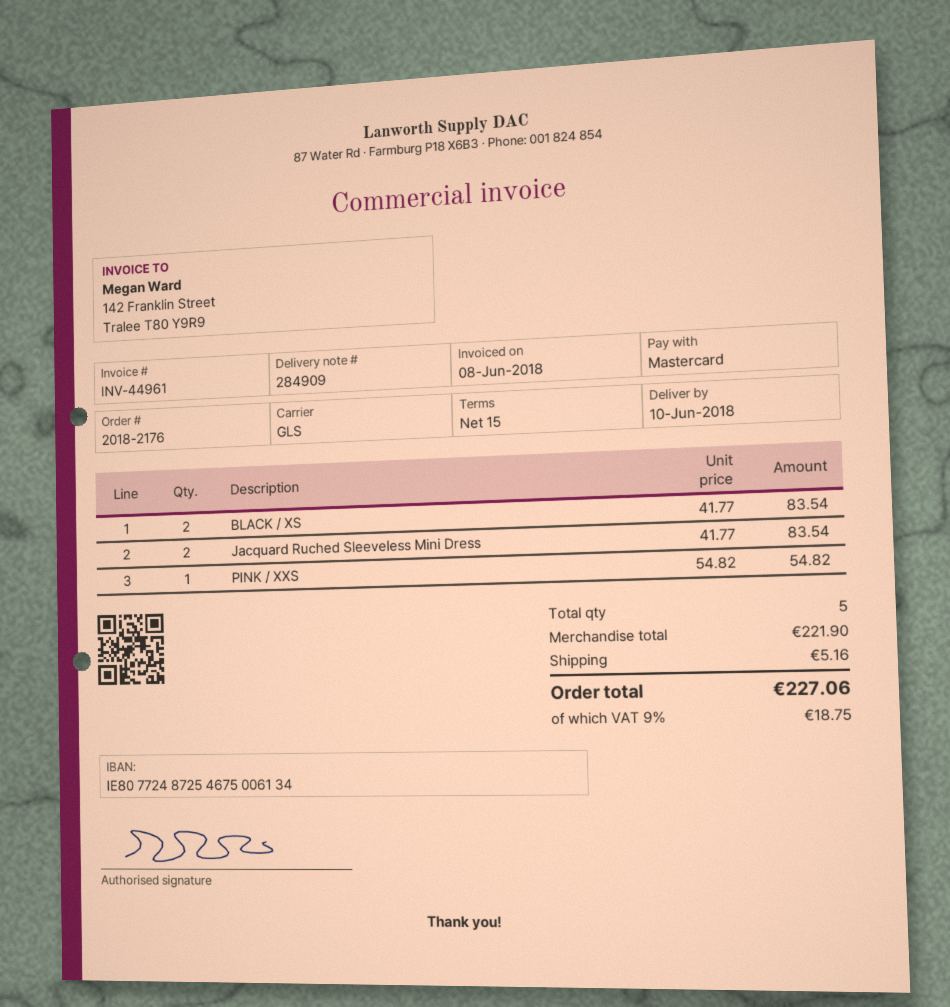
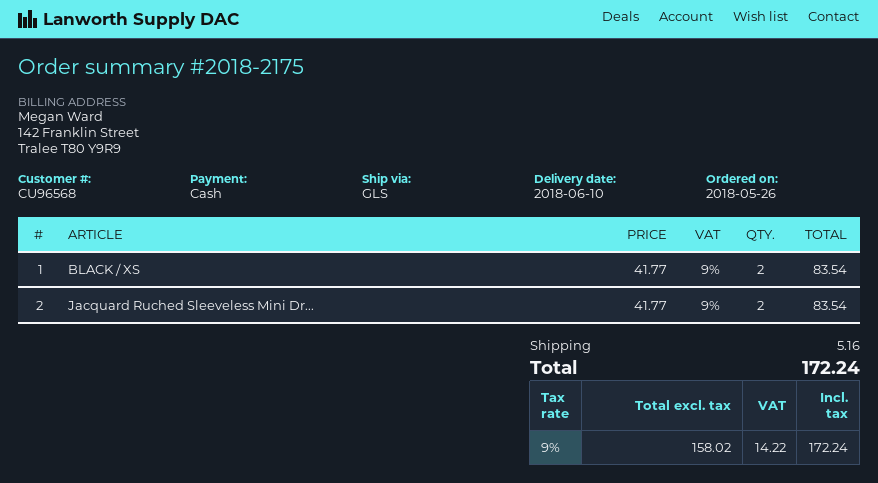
order number: 2018-2176 -> 2018-2175
payment method: Mastercard -> cash
PINK / XXS: 1 x 54.82 = 54.82 -> none
tax: 9% = 18.75 -> 9% = 14.22
total: 227.06 -> 172.24

